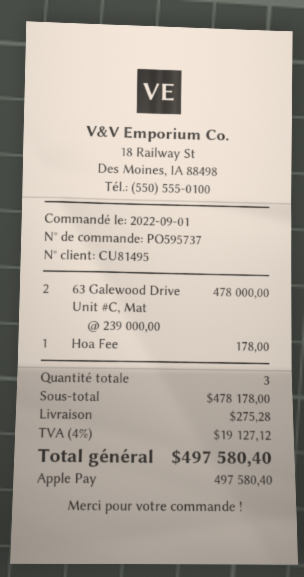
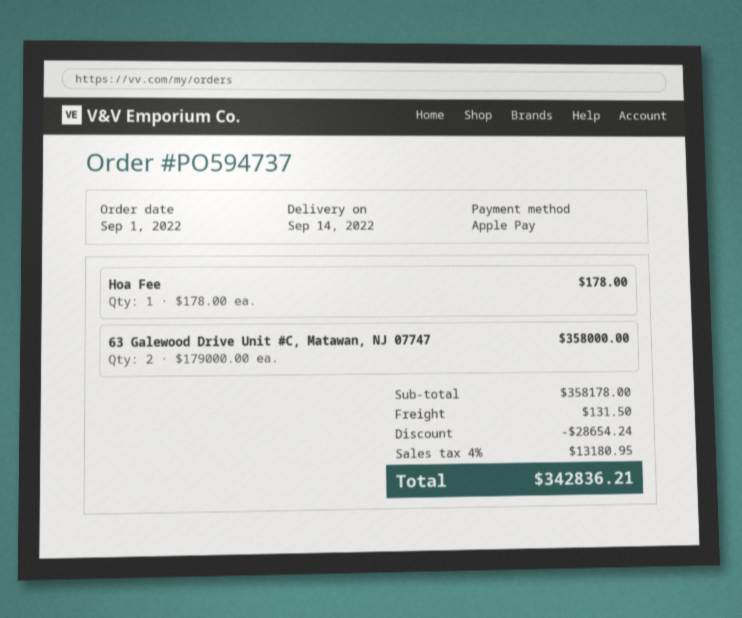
order number: PO595737 -> PO594737
63 Galewood Drive Unit #C, Mat: 2 x 239000.00 = 478000.00 -> 2 x 179000.00 = 358000.00
subtotal: 478178.00 -> 358178.00
discount: none -> 28654.24
shipping: 275.28 -> 131.50
tax: 4% = 19127.12 -> 4% = 13180.95
total: 497580.40 -> 342836.21

